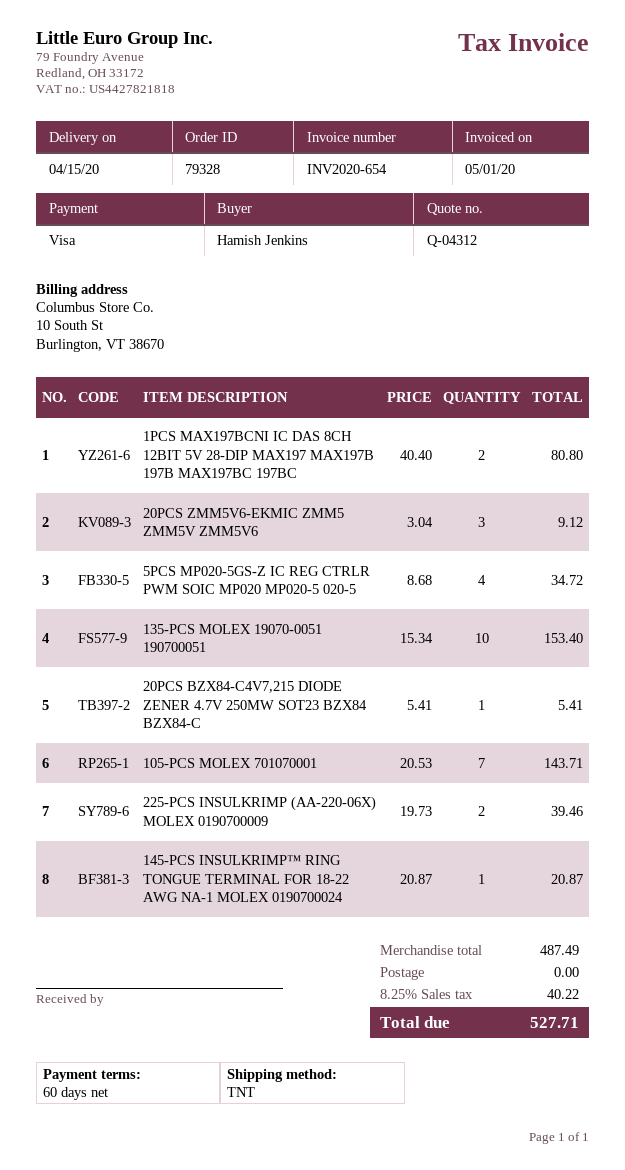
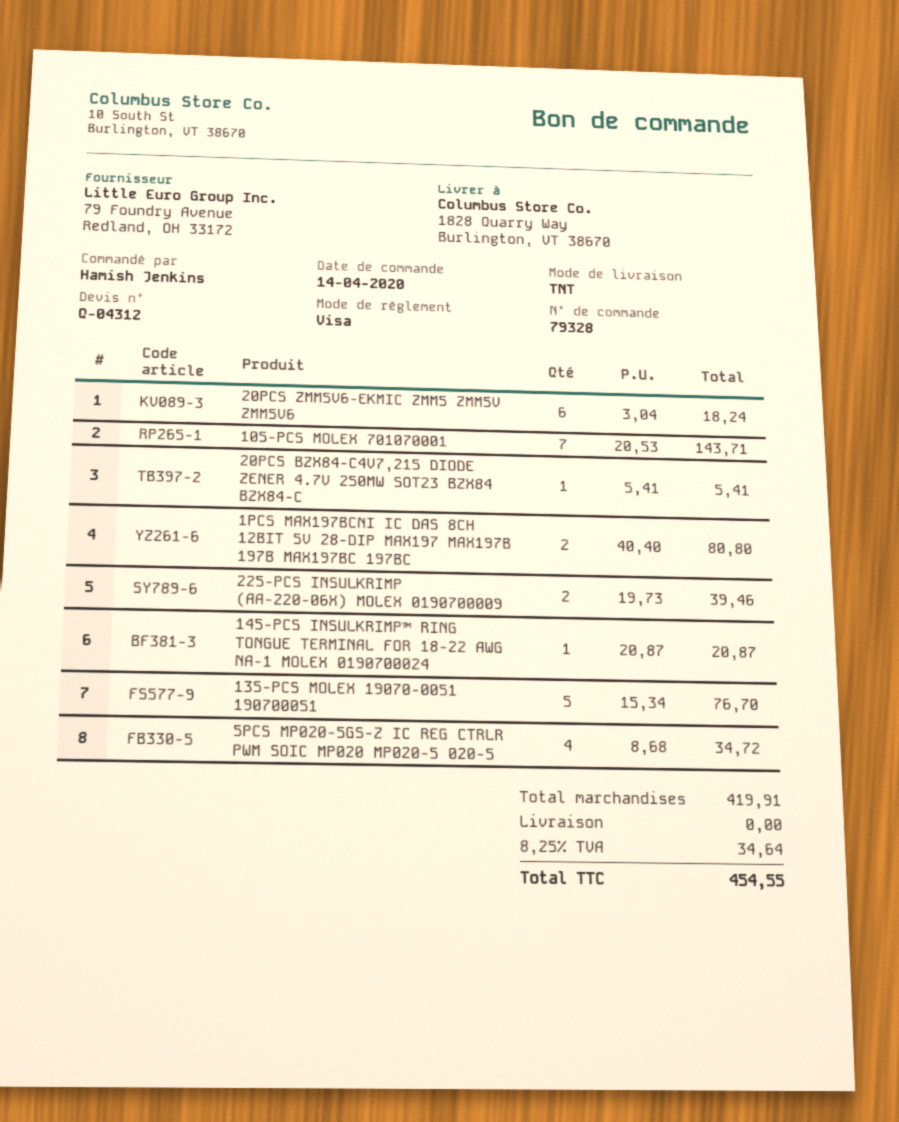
20PCS ZMM5V6-EKMIC ZMM5 ZMM5V ZMM5V6: 3 x 3.04 = 9.12 -> 6 x 3.04 = 18.24
135-PCS MOLEX 19070-0051 190700051: 10 x 15.34 = 153.40 -> 5 x 15.34 = 76.70
subtotal: 487.49 -> 419.91
tax: 8.25% = 40.22 -> 8.25% = 34.64
total: 527.71 -> 454.55

